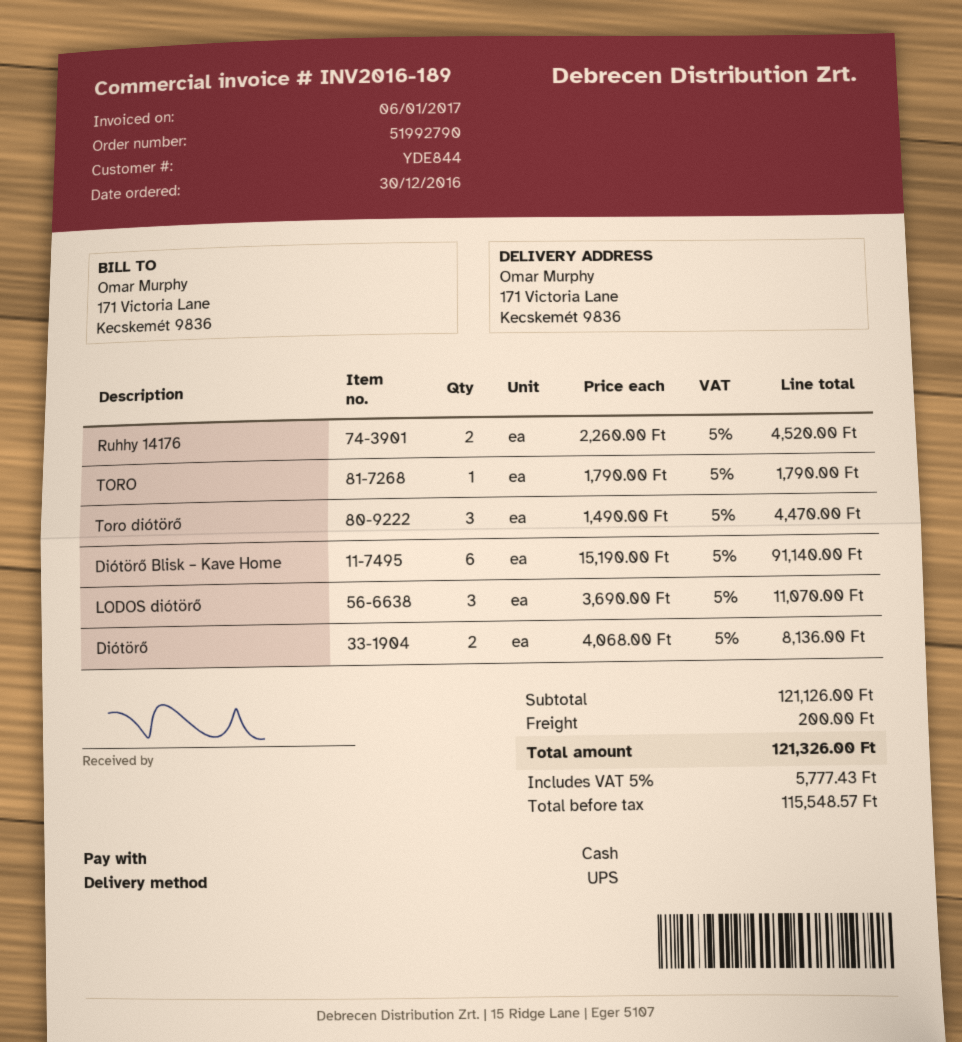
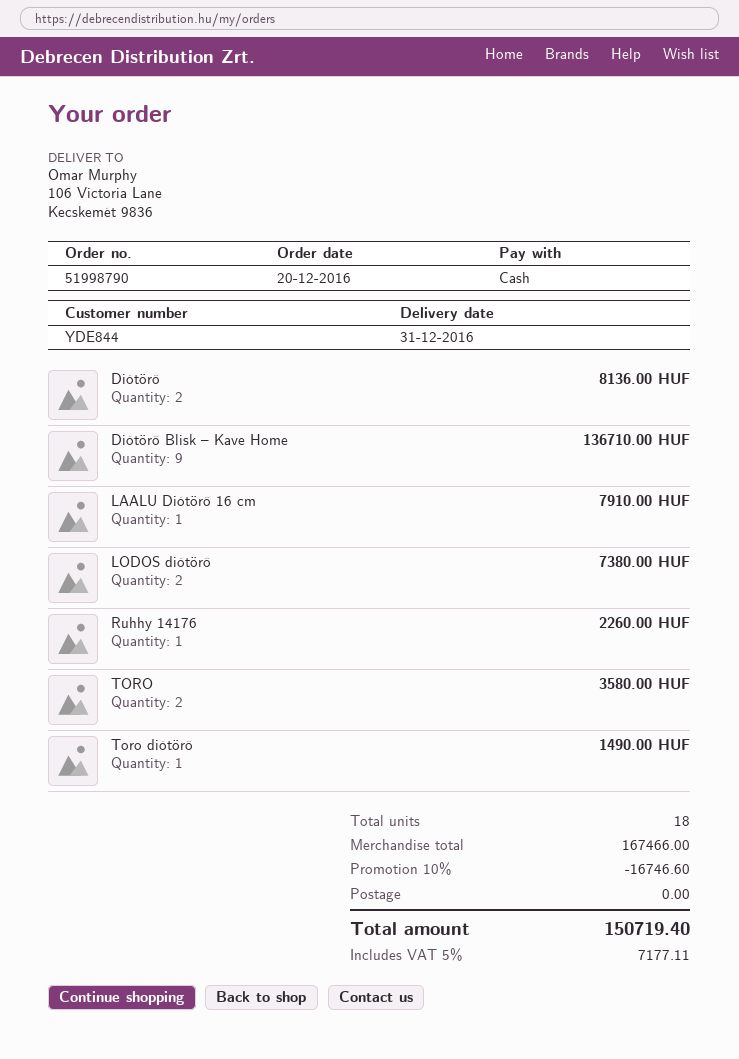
order number: 51992790 -> 51998790
order date: 2016-12-30 -> 2016-12-20
ship to: 171 Victoria Lane, Kecskemét 9836 -> 106 Victoria Lane, Kecskemét 9836
Ruhhy 14176: 2 for 4520.00 -> 1 for 2260.00
TORO: 1 for 1790.00 -> 2 for 3580.00
Toro diótörő: 3 for 4470.00 -> 1 for 1490.00
Diótörő Blisk – Kave Home: 6 for 91140.00 -> 9 for 136710.00
LODOS diótörő: 3 for 11070.00 -> 2 for 7380.00
LAALU Diótörő 16 cm: none -> 1 for 7910.00
subtotal: 121126.00 -> 167466.00
discount: none -> 10% = 16746.60
shipping: 200.00 -> 0.00
tax: 5% = 5777.43 -> 5% = 7177.11
total: 121326.00 -> 150719.40

